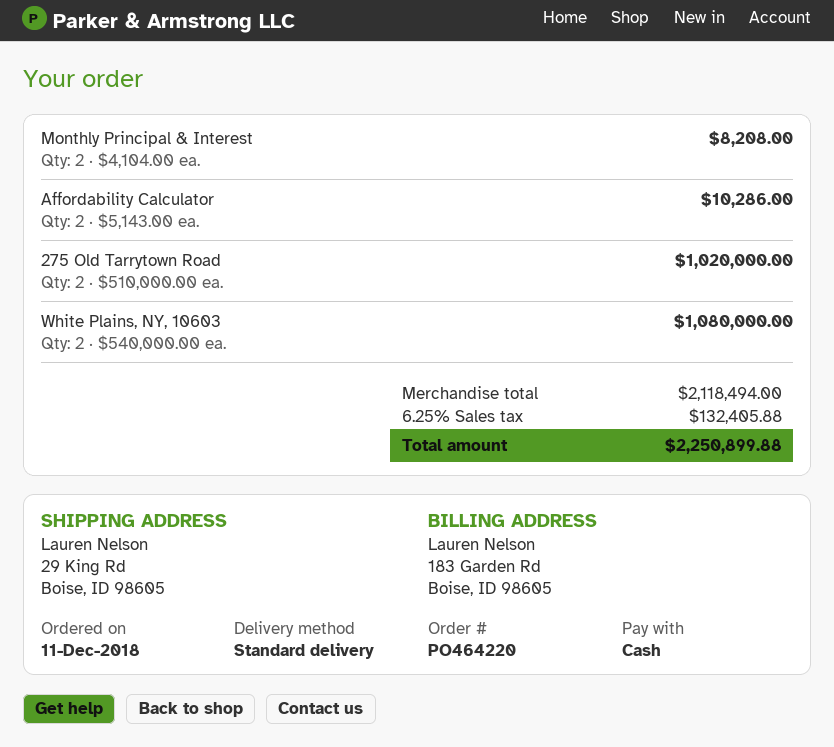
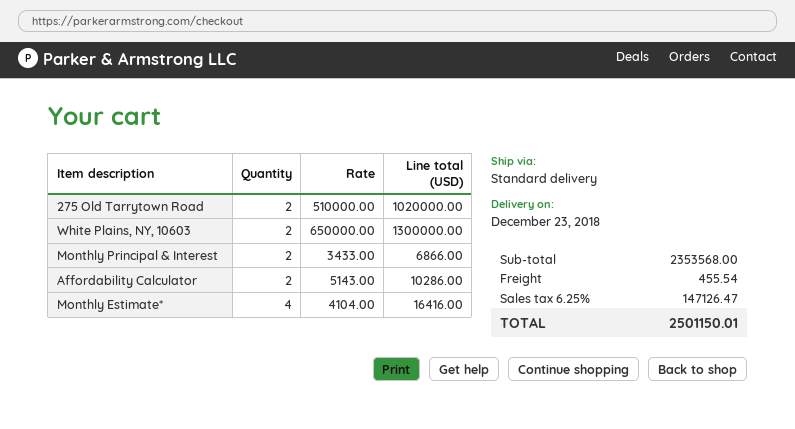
Monthly Principal & Interest: 2 x 4104.00 = 8208.00 -> 2 x 3433.00 = 6866.00
White Plains, NY, 10603: 2 x 540000.00 = 1080000.00 -> 2 x 650000.00 = 1300000.00
Monthly Estimate*: none -> 4 x 4104.00 = 16416.00
subtotal: 2118494.00 -> 2353568.00
shipping: none -> 455.54
tax: 6.25% = 132405.88 -> 6.25% = 147126.47
total: 2250899.88 -> 2501150.01

